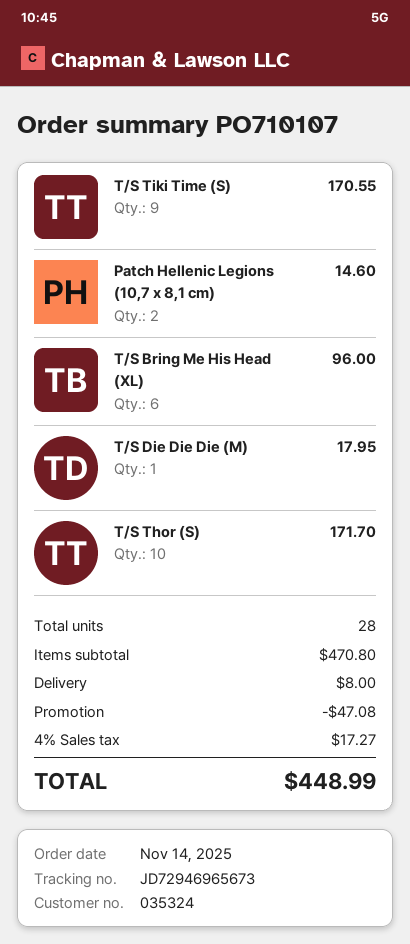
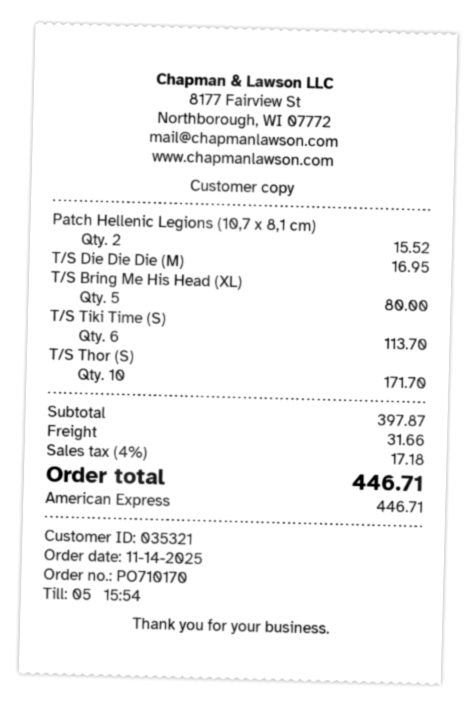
order number: PO710107 -> PO710170
customer number: 035324 -> 035321
T/S Tiki Time (S): 9 for 170.55 -> 6 for 113.70
Patch Hellenic Legions (10,7 x 8,1 cm): 2 for 14.60 -> 2 for 15.52
T/S Bring Me His Head (XL): 6 for 96.00 -> 5 for 80.00
T/S Die Die Die (M): 1 for 17.95 -> 1 for 16.95
subtotal: 470.80 -> 397.87
discount: 47.08 -> none
shipping: 8.00 -> 31.66
tax: 4% = 17.27 -> 4% = 17.18
total: 448.99 -> 446.71

